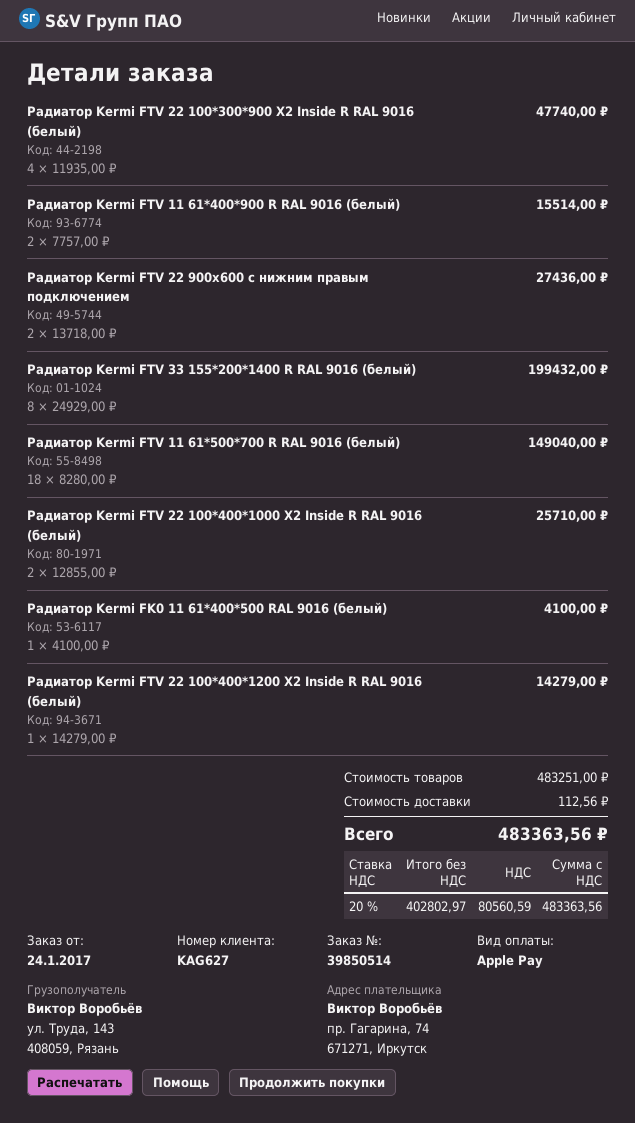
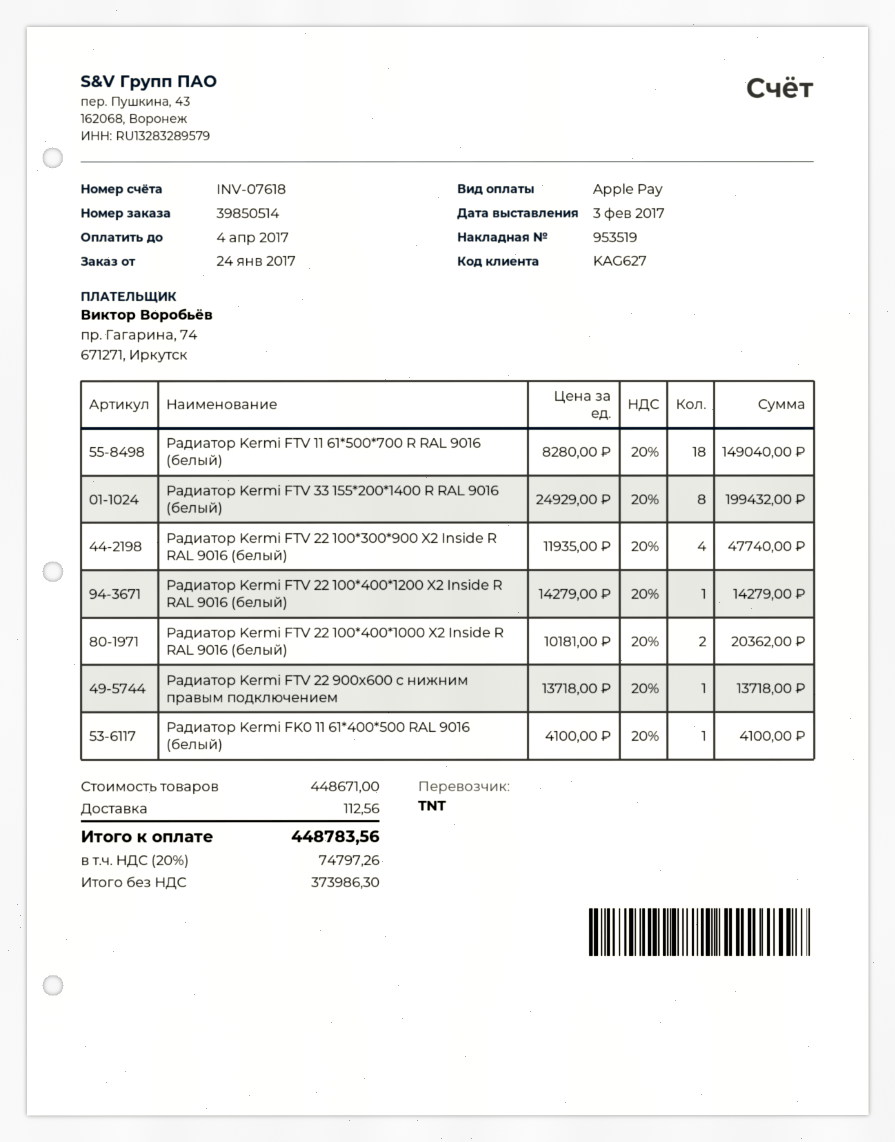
Радиатор Kermi FTV 11 61*400*900 R RAL 9016 (белый): 2 x 7757.00 = 15514.00 -> none
Радиатор Kermi FTV 22 900x600 с нижним правым подключением: 2 x 13718.00 = 27436.00 -> 1 x 13718.00 = 13718.00
Радиатор Kermi FTV 22 100*400*1000 X2 Inside R RAL 9016 (белый): 2 x 12855.00 = 25710.00 -> 2 x 10181.00 = 20362.00
subtotal: 483251.00 -> 448671.00
net: 402802.97 -> 373986.30
tax: 20% = 80560.59 -> 20% = 74797.26
total: 483363.56 -> 448783.56

